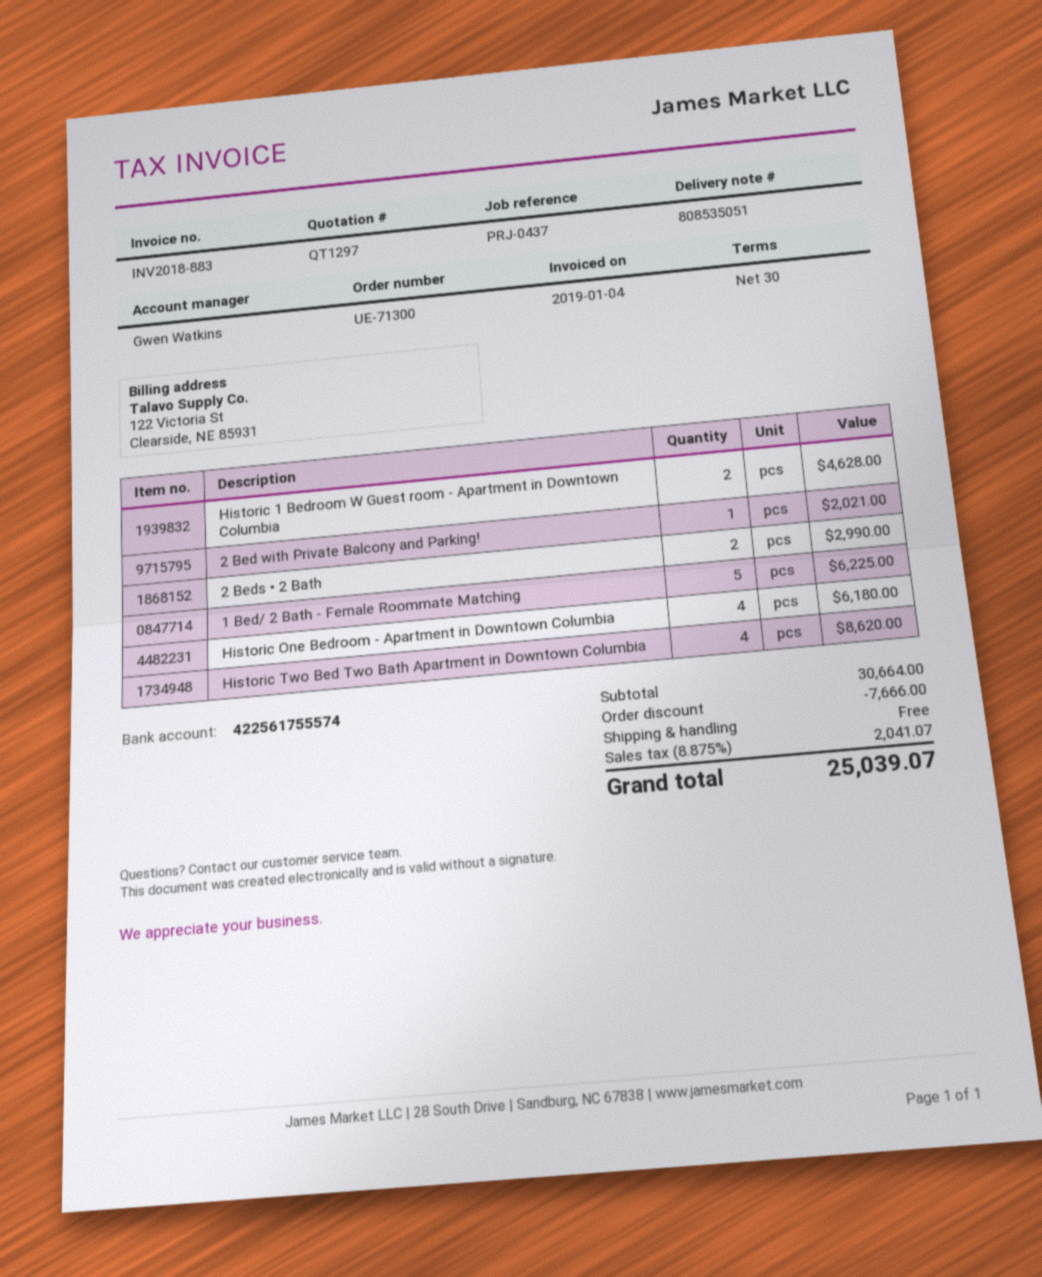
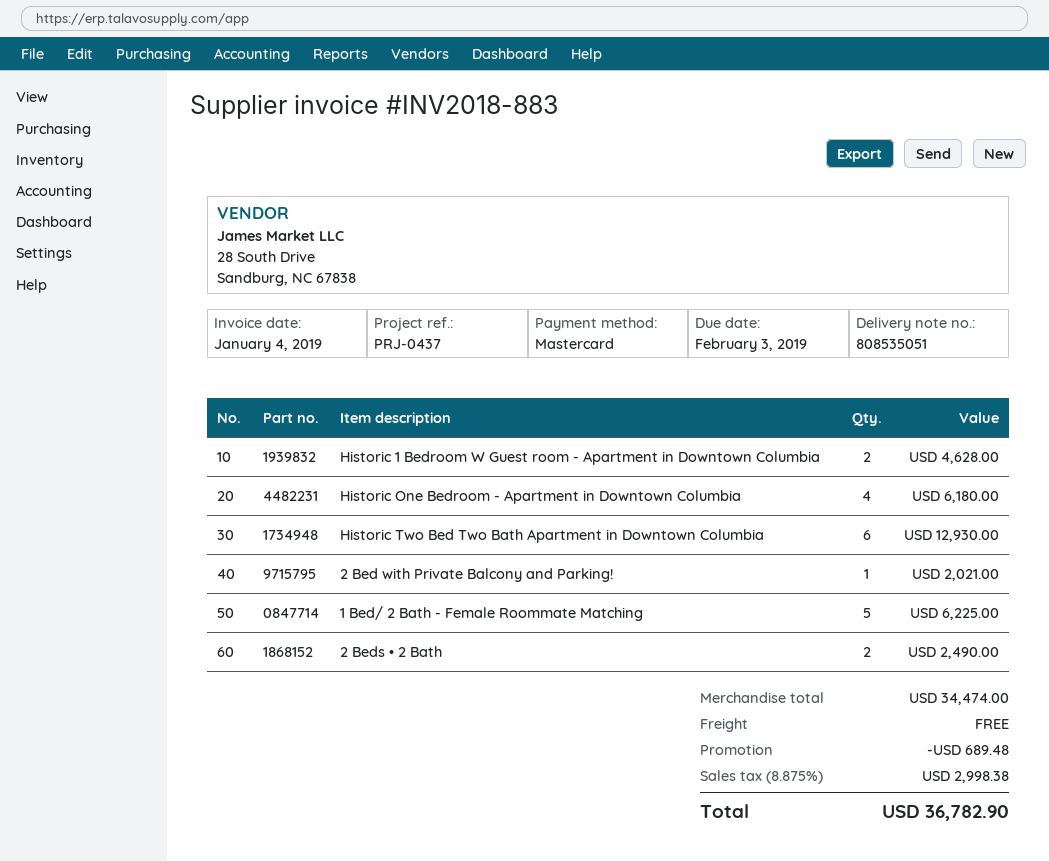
2 Beds • 2 Bath: 2 for 2990.00 -> 2 for 2490.00
Historic Two Bed Two Bath Apartment in Downtown Columbia: 4 for 8620.00 -> 6 for 12930.00
subtotal: 30664.00 -> 34474.00
discount: 7666.00 -> 689.48
tax: 8.875% = 2041.07 -> 8.875% = 2998.38
total: 25039.07 -> 36782.90

